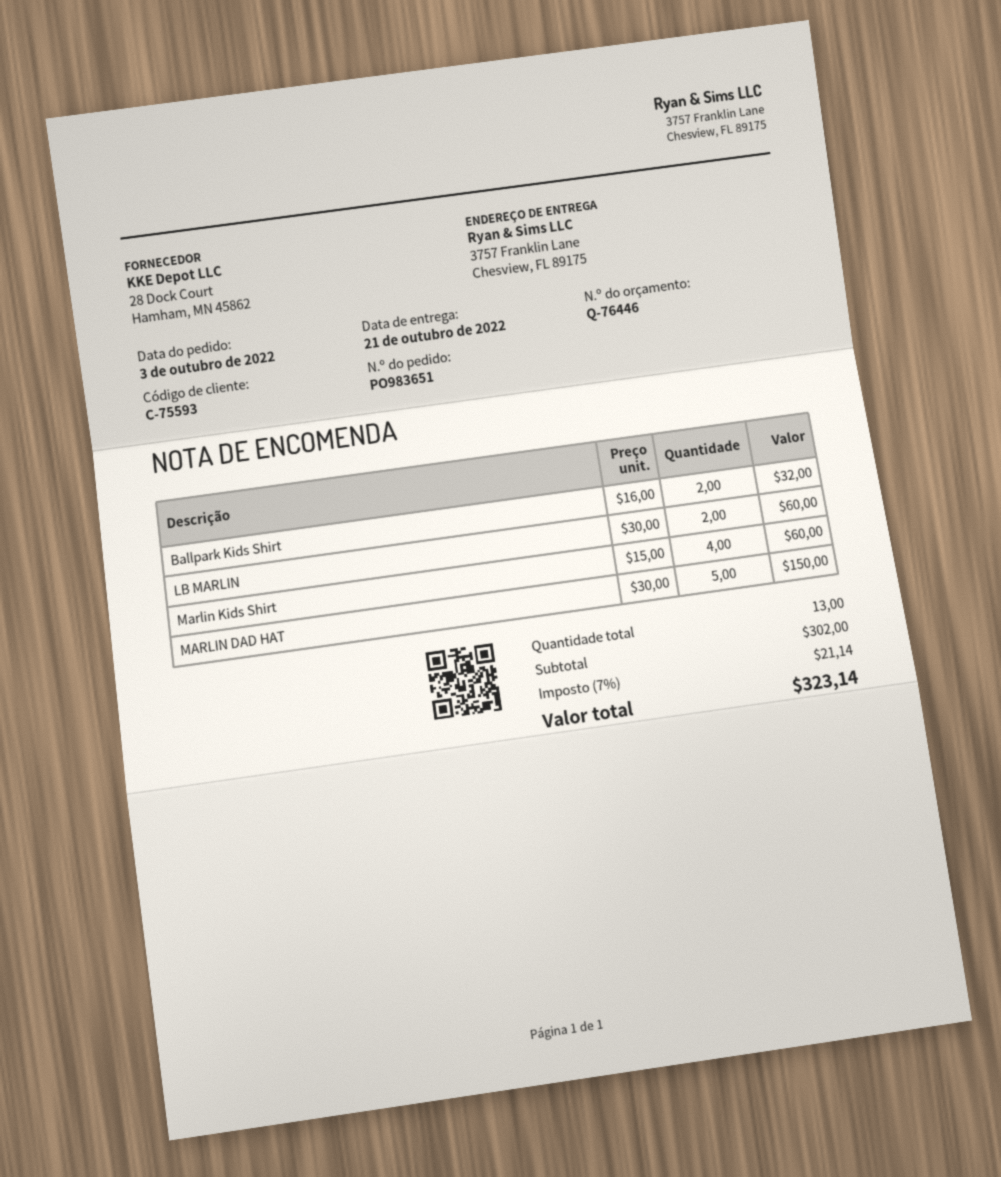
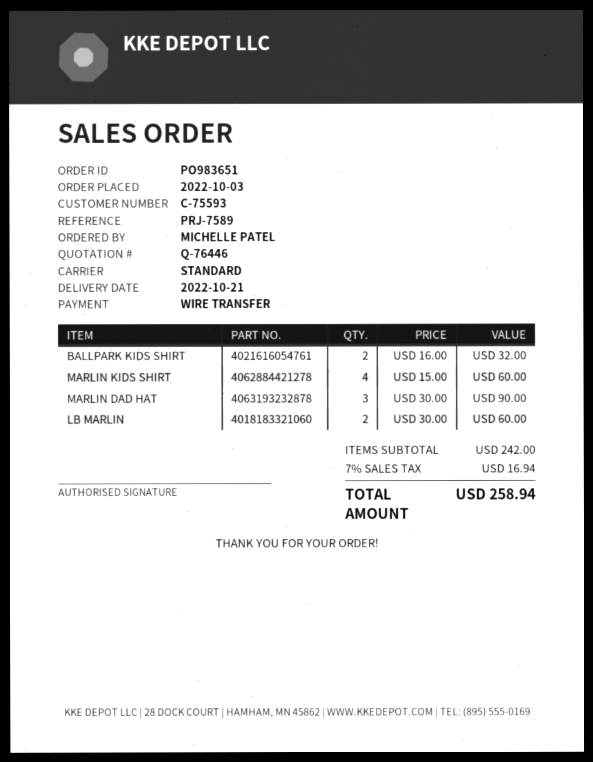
MARLIN DAD HAT: 5 x 30.00 = 150.00 -> 3 x 30.00 = 90.00
subtotal: 302.00 -> 242.00
tax: 7% = 21.14 -> 7% = 16.94
total: 323.14 -> 258.94

